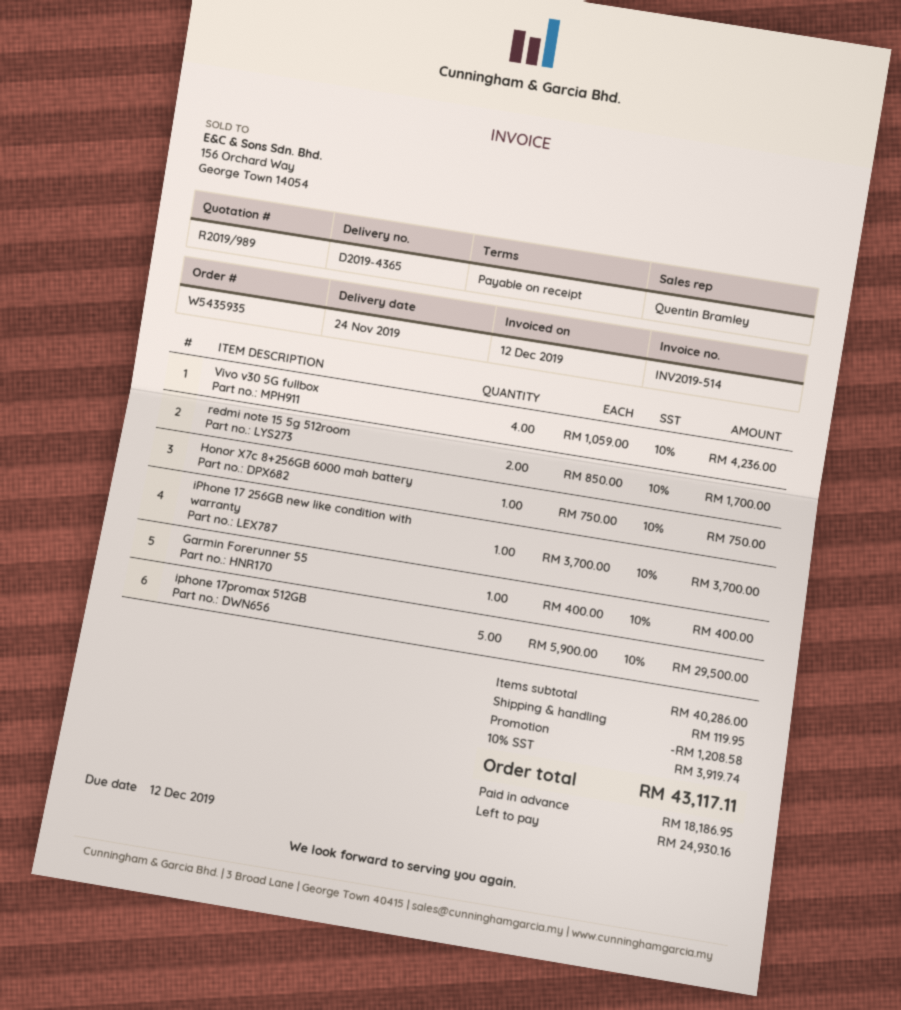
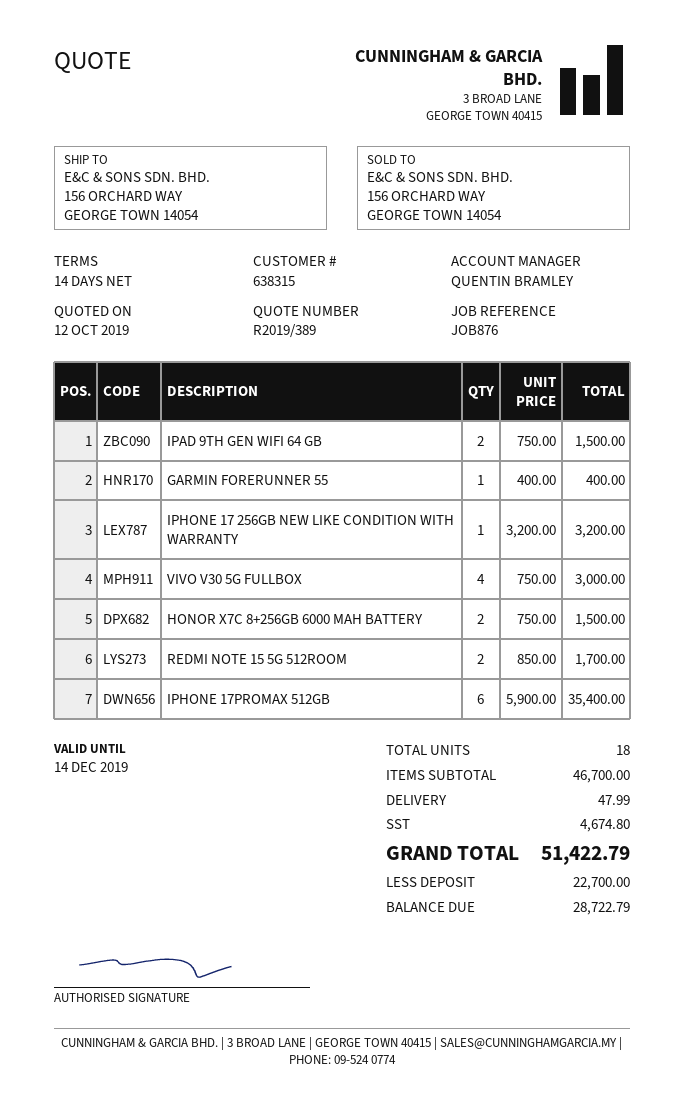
quote number: R2019/989 -> R2019/389
payment terms: on receipt -> 14 days
Vivo v30 5G fullbox: 4 x 1059.00 = 4236.00 -> 4 x 750.00 = 3000.00
Honor X7c 8+256GB 6000 mah battery: 1 x 750.00 = 750.00 -> 2 x 750.00 = 1500.00
iPhone 17 256GB new like condition with warranty: 1 x 3700.00 = 3700.00 -> 1 x 3200.00 = 3200.00
iphone 17promax 512GB: 5 x 5900.00 = 29500.00 -> 6 x 5900.00 = 35400.00
IPAD 9TH GEN WIFI 64 GB: none -> 2 x 750.00 = 1500.00
subtotal: 40286.00 -> 46700.00
discount: 1208.58 -> none
shipping: 119.95 -> 47.99
tax: 3919.74 -> 4674.80
total: 43117.11 -> 51422.79
deposit: 18186.95 -> 22700.00
balance: 24930.16 -> 28722.79

